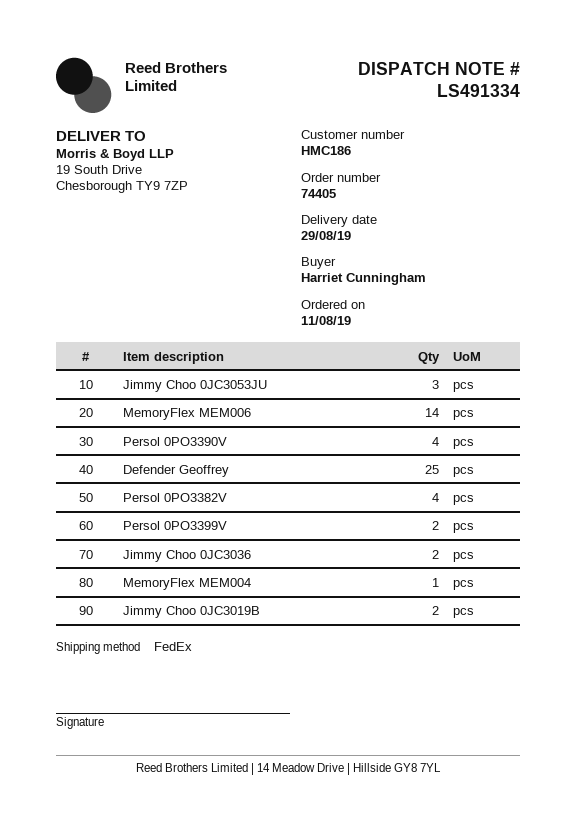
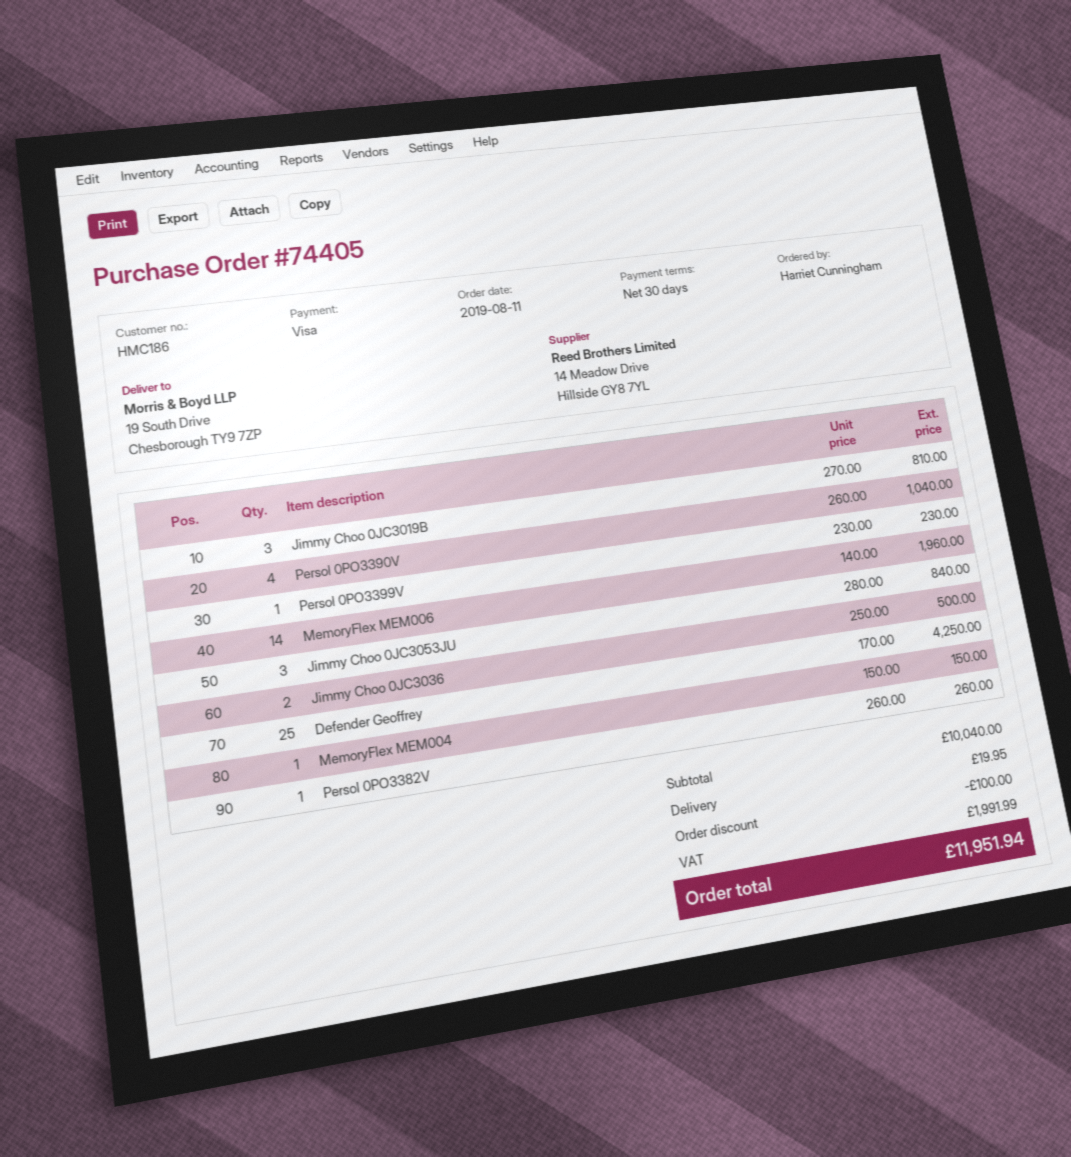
Persol 0PO3382V: 4 -> 1
Persol 0PO3399V: 2 -> 1
Jimmy Choo 0JC3019B: 2 -> 3

